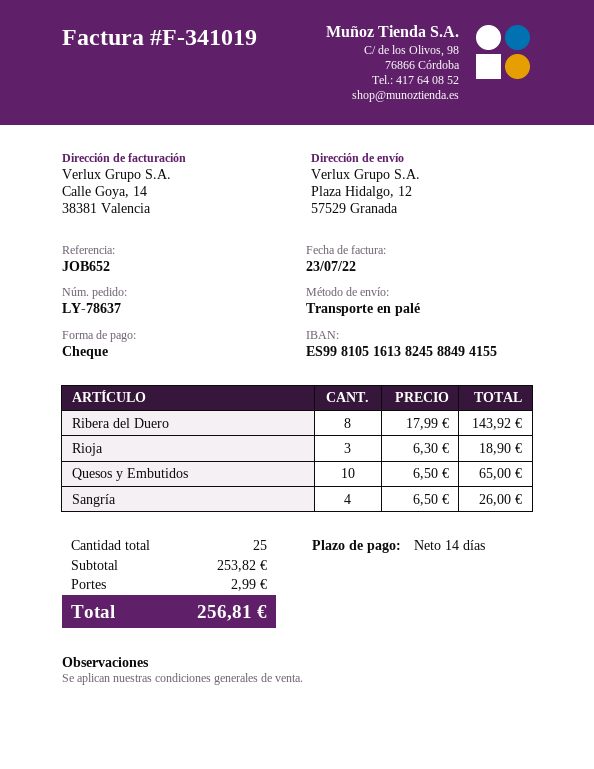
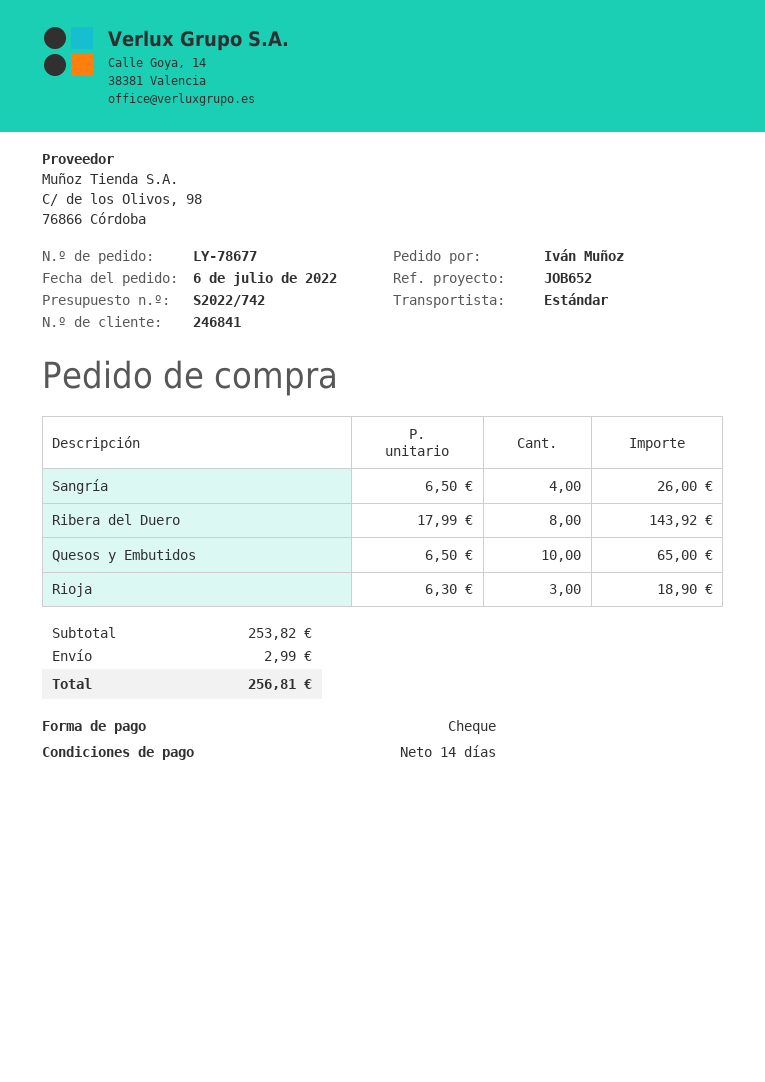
order number: LY-78637 -> LY-78677
shipping method: pallet freight -> standard

